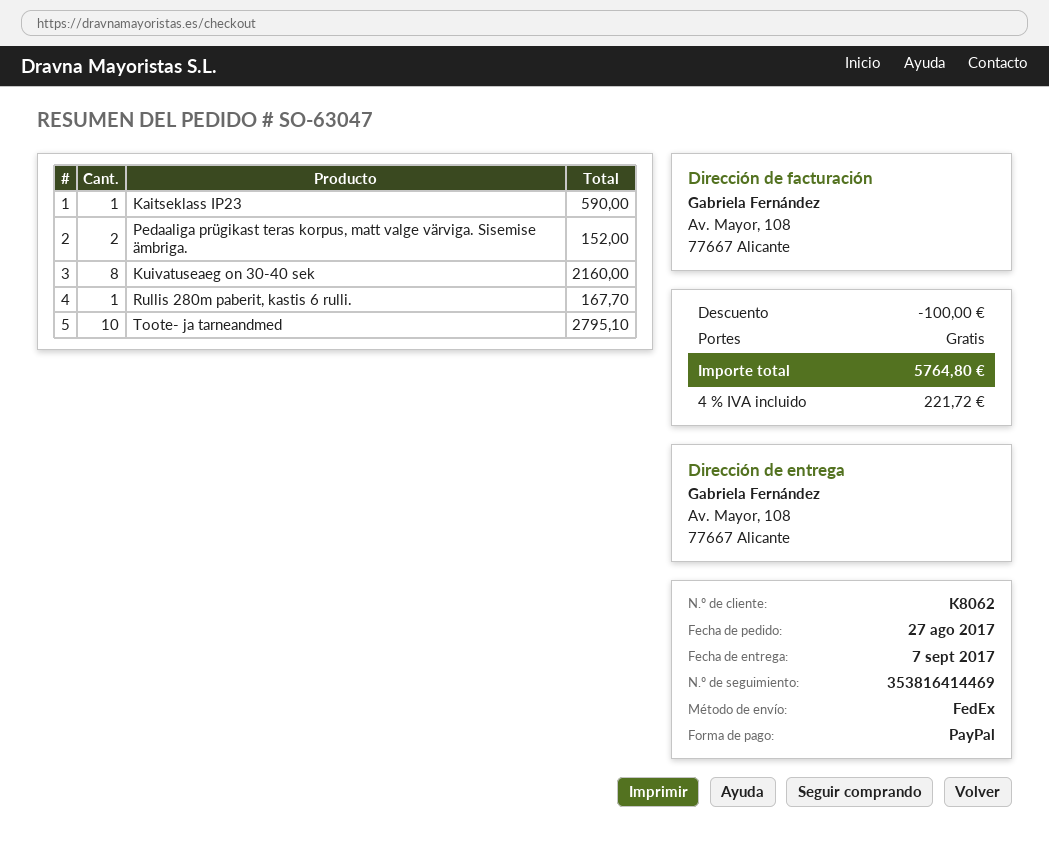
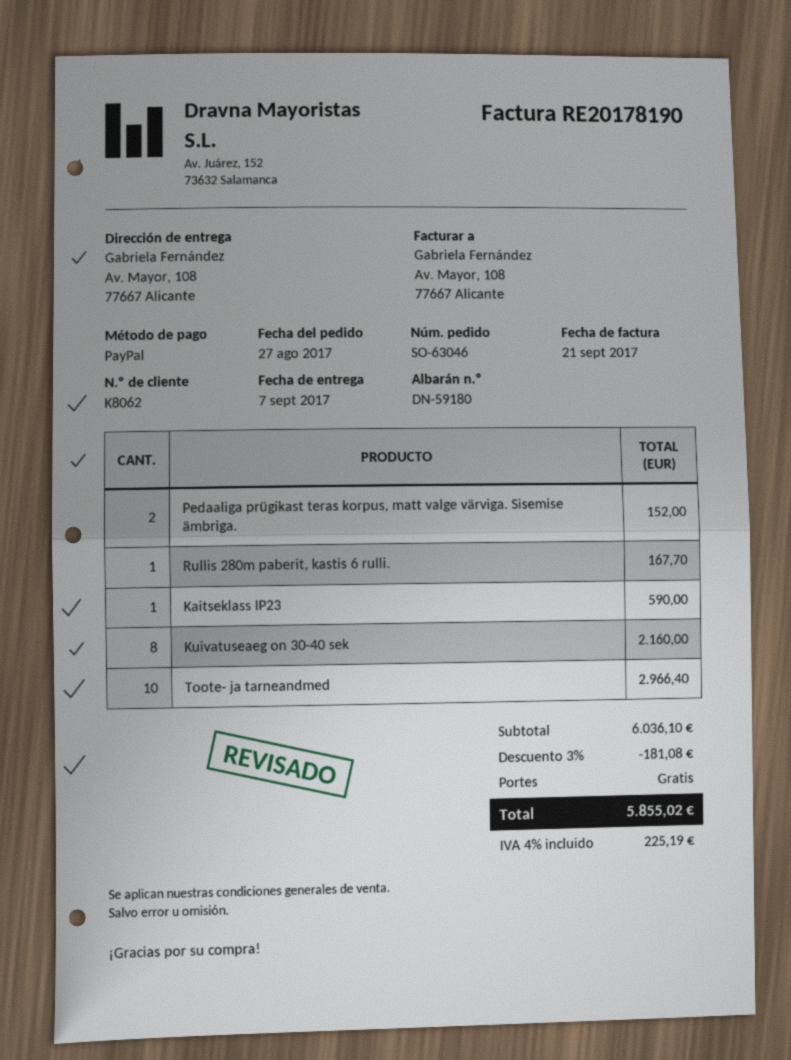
order number: SO-63047 -> SO-63046
Toote- ja tarneandmed: 10 for 2795.10 -> 10 for 2966.40
discount: 100.00 -> 181.08
tax: 4% = 221.72 -> 4% = 225.19
total: 5764.80 -> 5855.02

